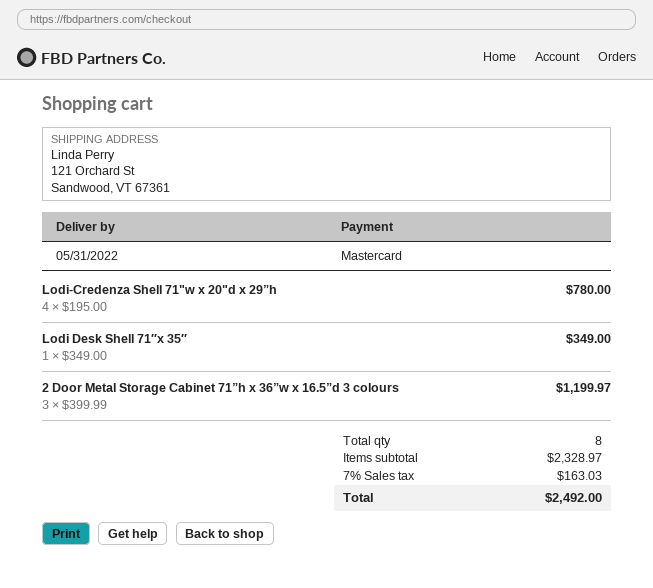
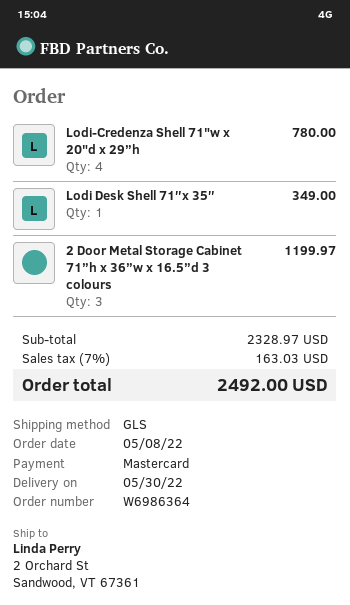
delivery date: 2022-05-31 -> 2022-05-30
ship to: 121 Orchard St, Sandwood, VT 67361 -> 2 Orchard St, Sandwood, VT 67361

